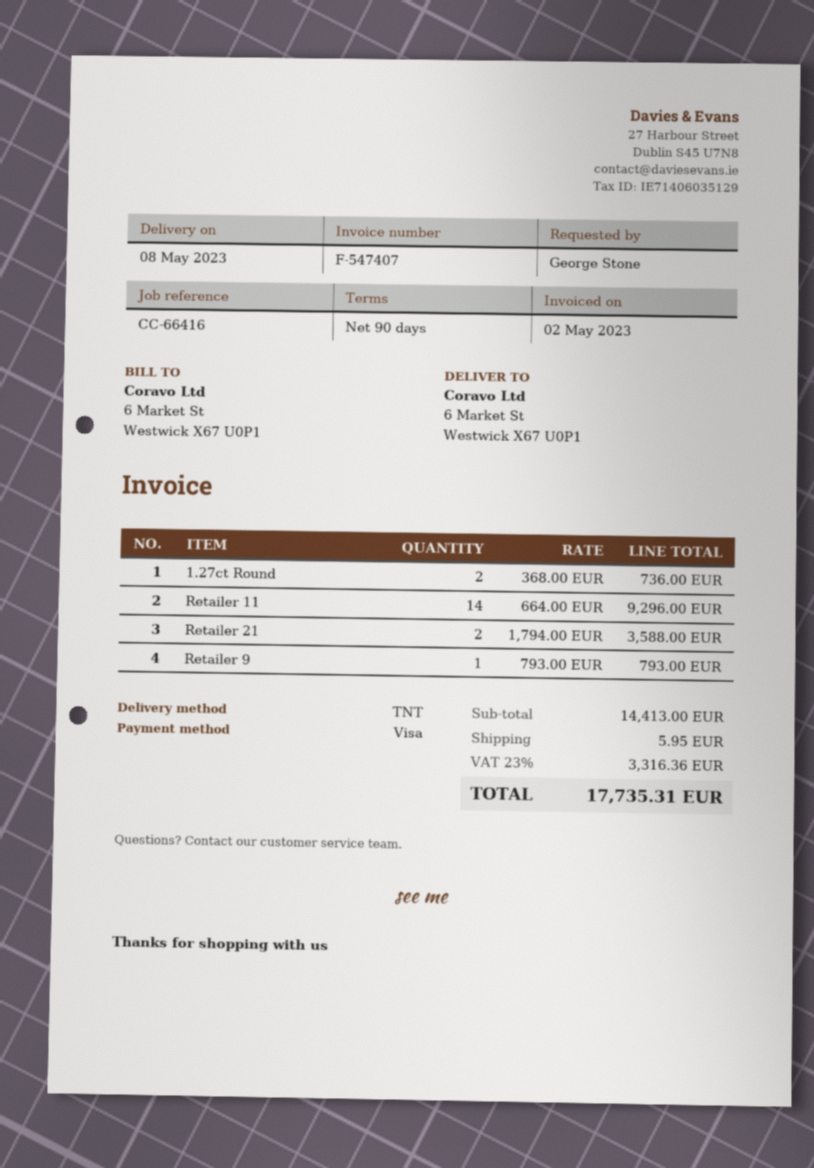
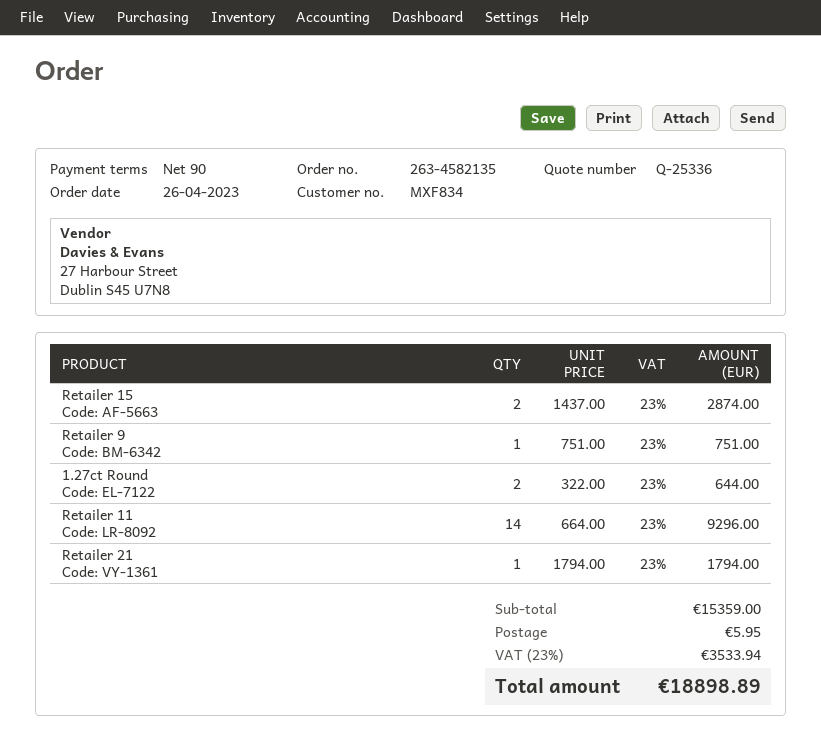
1.27ct Round: 2 x 368.00 = 736.00 -> 2 x 322.00 = 644.00
Retailer 21: 2 x 1794.00 = 3588.00 -> 1 x 1794.00 = 1794.00
Retailer 9: 1 x 793.00 = 793.00 -> 1 x 751.00 = 751.00
Retailer 15: none -> 2 x 1437.00 = 2874.00
subtotal: 14413.00 -> 15359.00
tax: 23% = 3316.36 -> 23% = 3533.94
total: 17735.31 -> 18898.89

